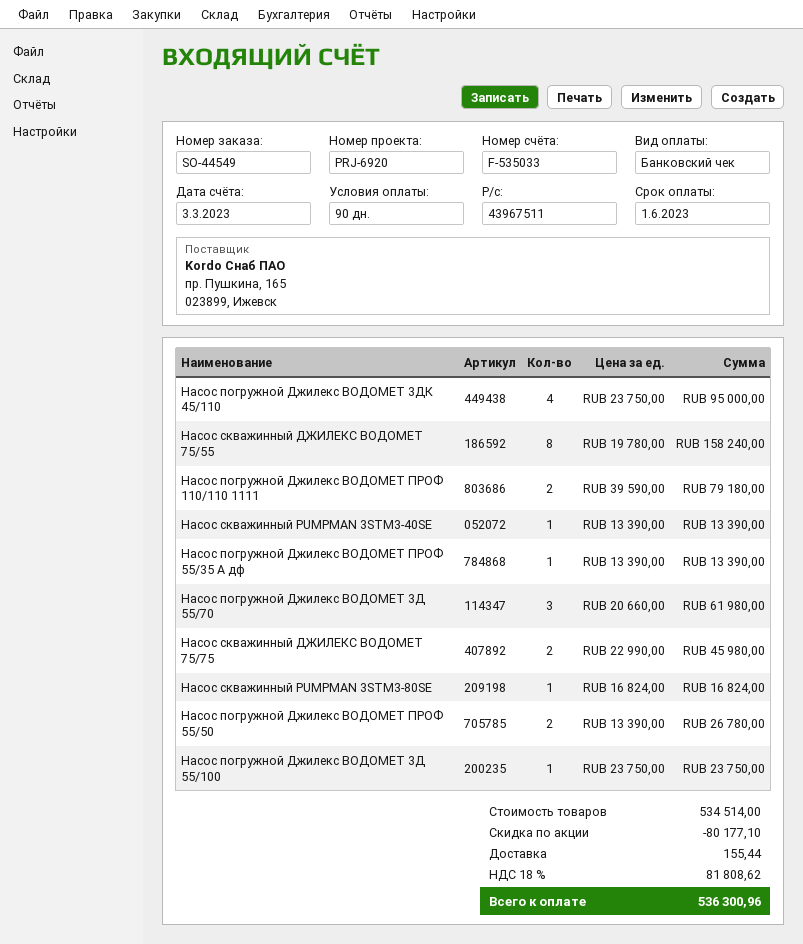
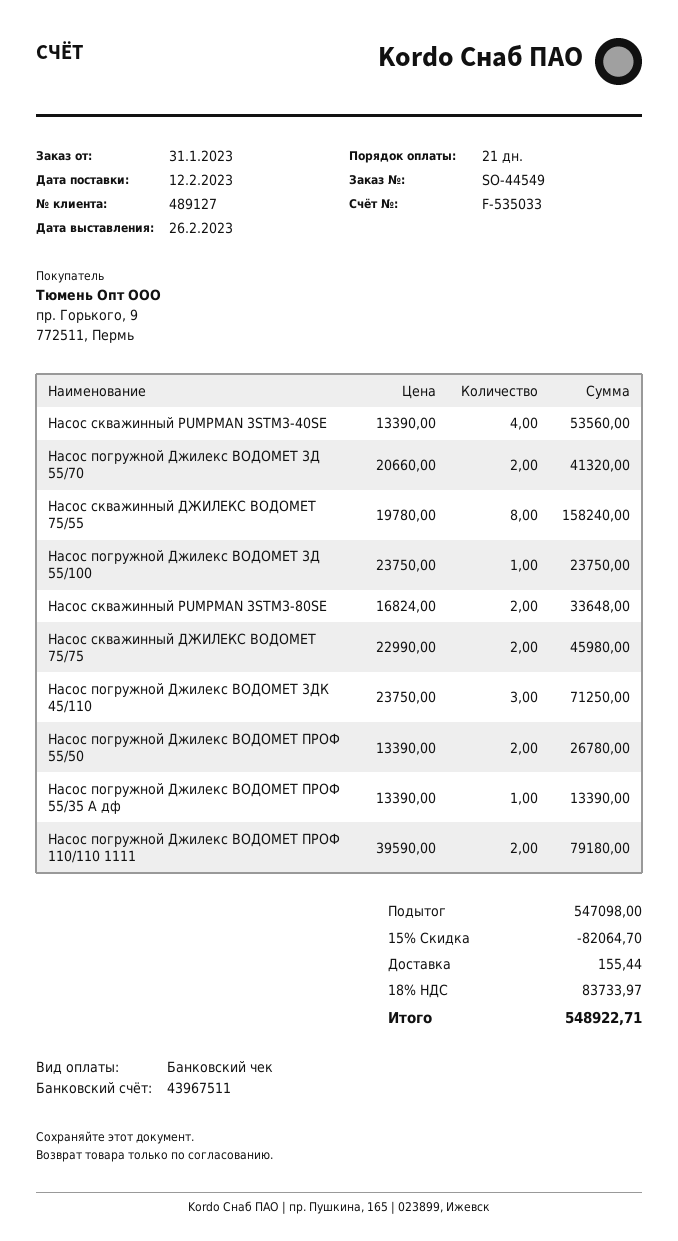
invoice date: 2023-03-03 -> 2023-02-26
payment terms: 90 days -> 21 days
Насос погружной Джилекс ВОДОМЕТ 3ДК 45/110: 4 x 23750.00 = 95000.00 -> 3 x 23750.00 = 71250.00
Насос скважинный PUMPMAN 3STM3-40SE: 1 x 13390.00 = 13390.00 -> 4 x 13390.00 = 53560.00
Насос погружной Джилекс ВОДОМЕТ 3Д 55/70: 3 x 20660.00 = 61980.00 -> 2 x 20660.00 = 41320.00
Насос скважинный PUMPMAN 3STM3-80SE: 1 x 16824.00 = 16824.00 -> 2 x 16824.00 = 33648.00
subtotal: 534514.00 -> 547098.00
discount: 80177.10 -> 82064.70
tax: 18% = 81808.62 -> 18% = 83733.97
total: 536300.96 -> 548922.71

